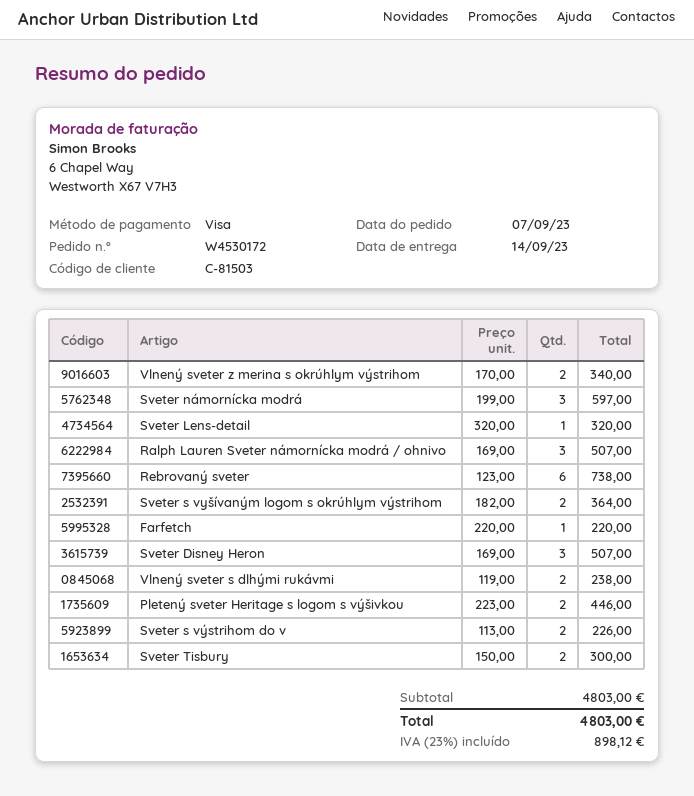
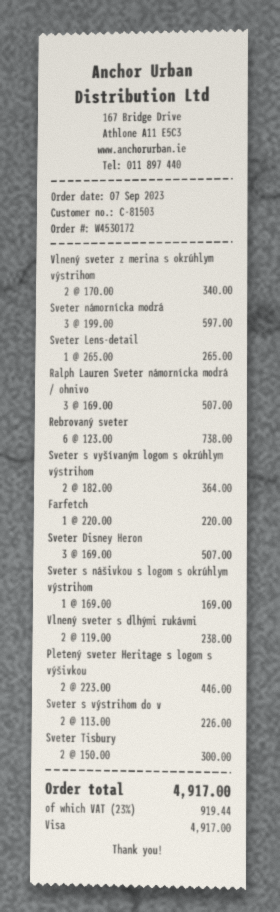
Sveter Lens-detail: 1 x 320.00 = 320.00 -> 1 x 265.00 = 265.00
Sveter s nášivkou s logom s okrúhlym výstrihom: none -> 1 x 169.00 = 169.00
tax: 23% = 898.12 -> 23% = 919.44
total: 4803.00 -> 4917.00

